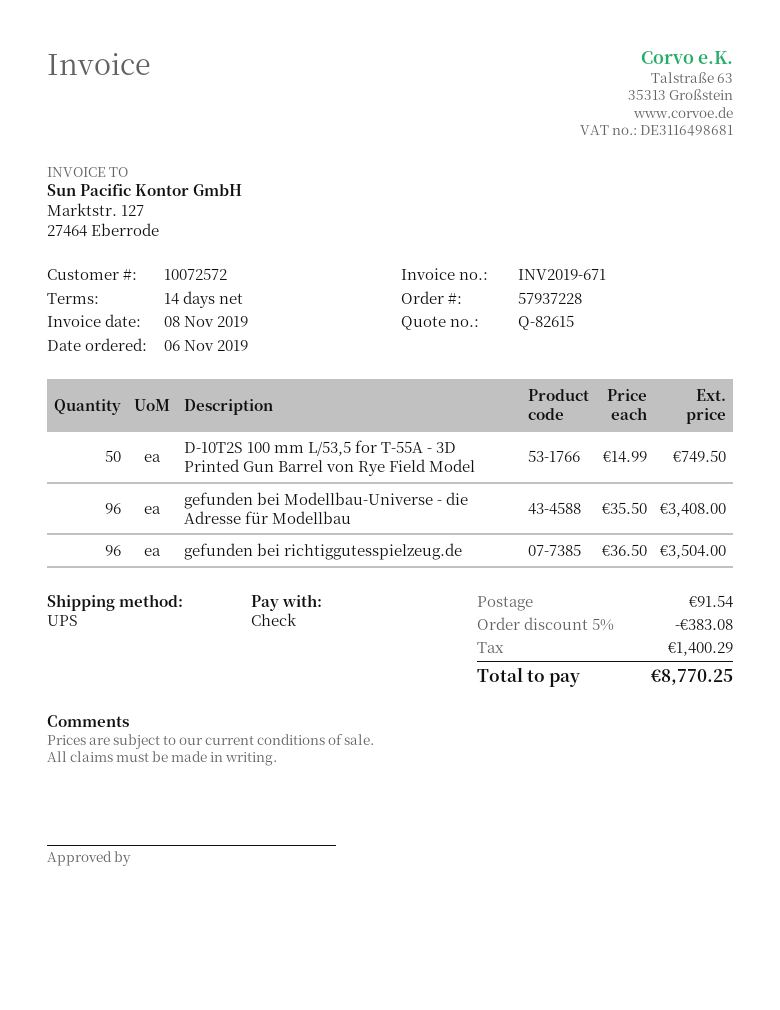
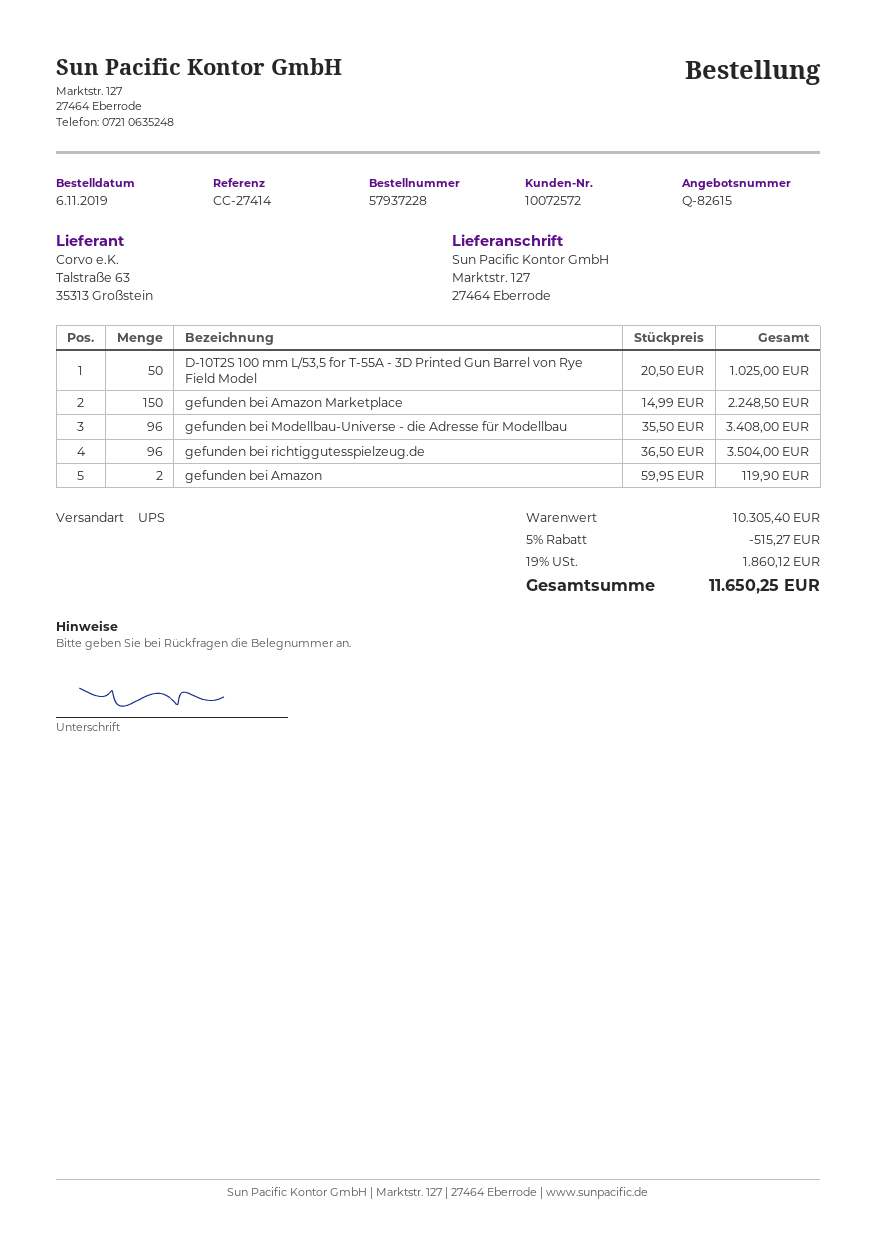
D-10T2S 100 mm L/53,5 for T-55A - 3D Printed Gun Barrel von Rye Field Model: 50 x 14.99 = 749.50 -> 50 x 20.50 = 1025.00
gefunden bei Amazon Marketplace: none -> 150 x 14.99 = 2248.50
gefunden bei Amazon: none -> 2 x 59.95 = 119.90
discount: 5% = 383.08 -> 5% = 515.27
shipping: 91.54 -> none
tax: 1400.29 -> 1860.12
total: 8770.25 -> 11650.25

